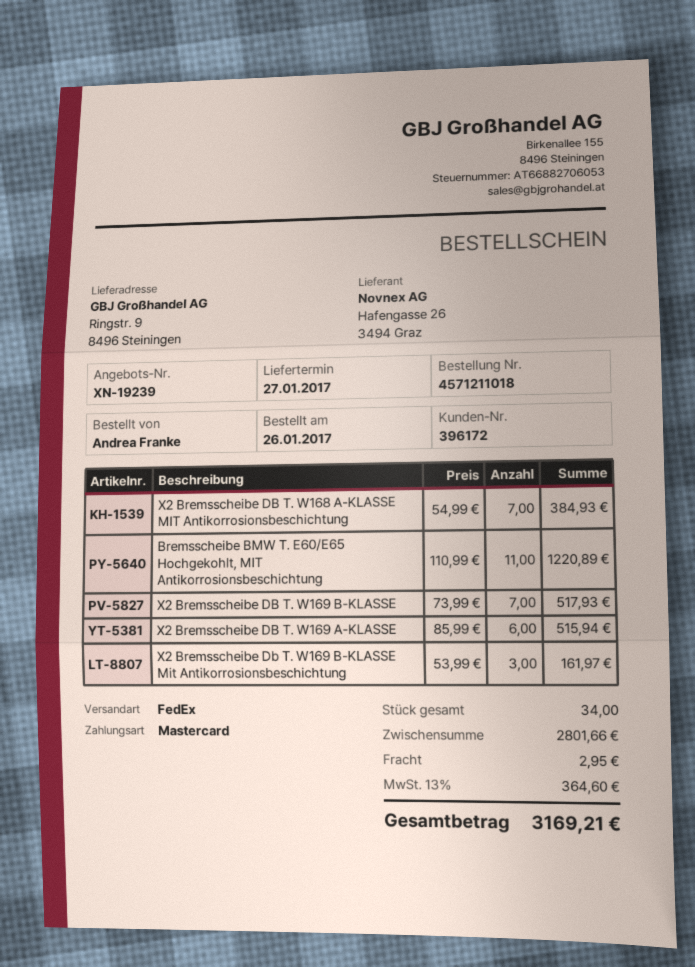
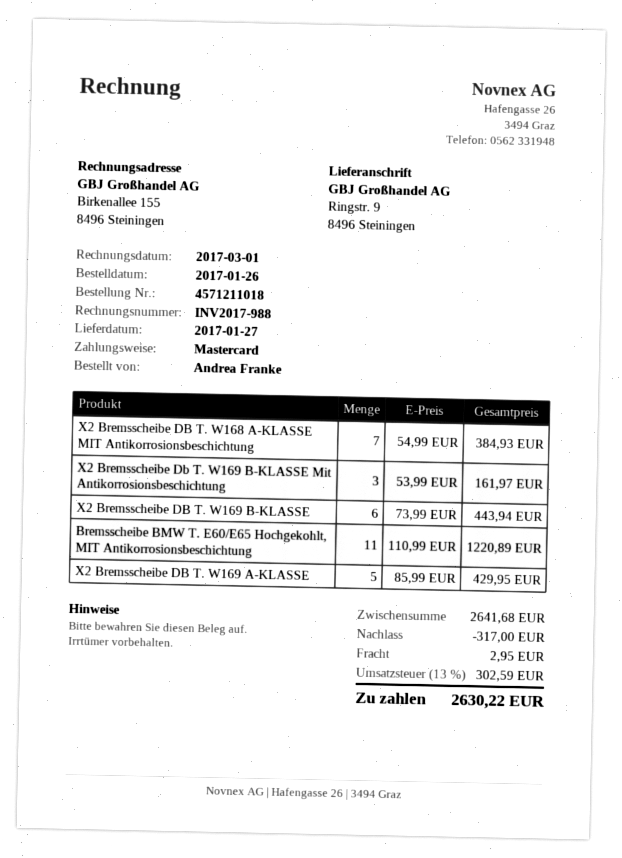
X2 Bremsscheibe DB T. W169 B-KLASSE: 7 x 73.99 = 517.93 -> 6 x 73.99 = 443.94
X2 Bremsscheibe DB T. W169 A-KLASSE: 6 x 85.99 = 515.94 -> 5 x 85.99 = 429.95
subtotal: 2801.66 -> 2641.68
discount: none -> 317.00
tax: 13% = 364.60 -> 13% = 302.59
total: 3169.21 -> 2630.22

